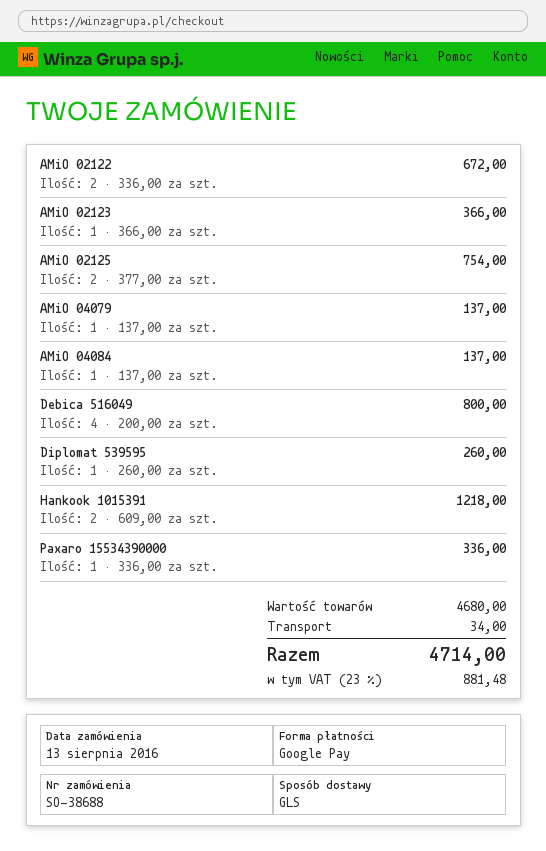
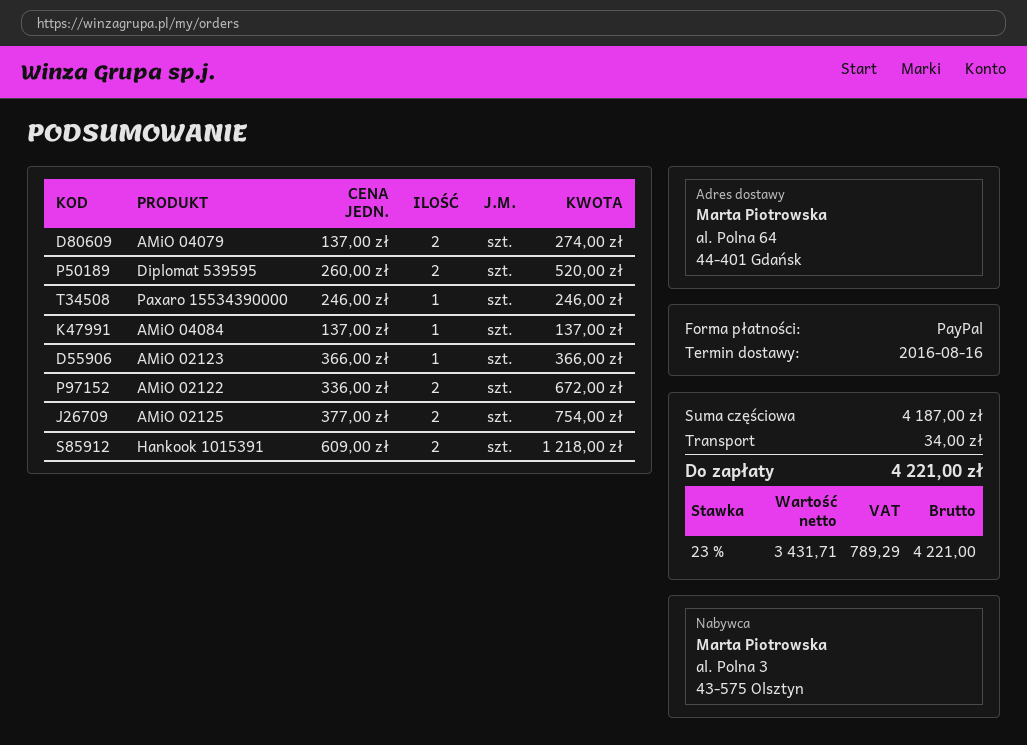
payment method: Google Pay -> PayPal
AMiO 04079: 1 x 137.00 = 137.00 -> 2 x 137.00 = 274.00
Debica 516049: 4 x 200.00 = 800.00 -> none
Diplomat 539595: 1 x 260.00 = 260.00 -> 2 x 260.00 = 520.00
Paxaro 15534390000: 1 x 336.00 = 336.00 -> 1 x 246.00 = 246.00
subtotal: 4680.00 -> 4187.00
tax: 23% = 881.48 -> 23% = 789.29
total: 4714.00 -> 4221.00

